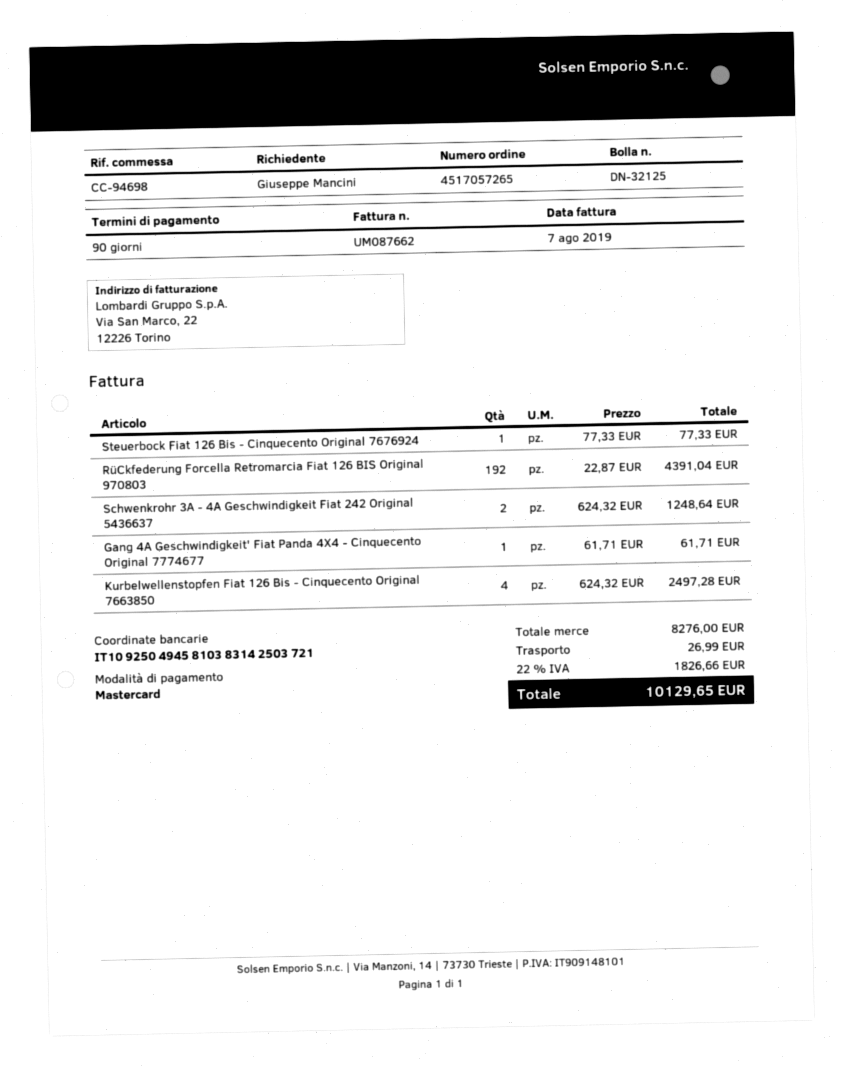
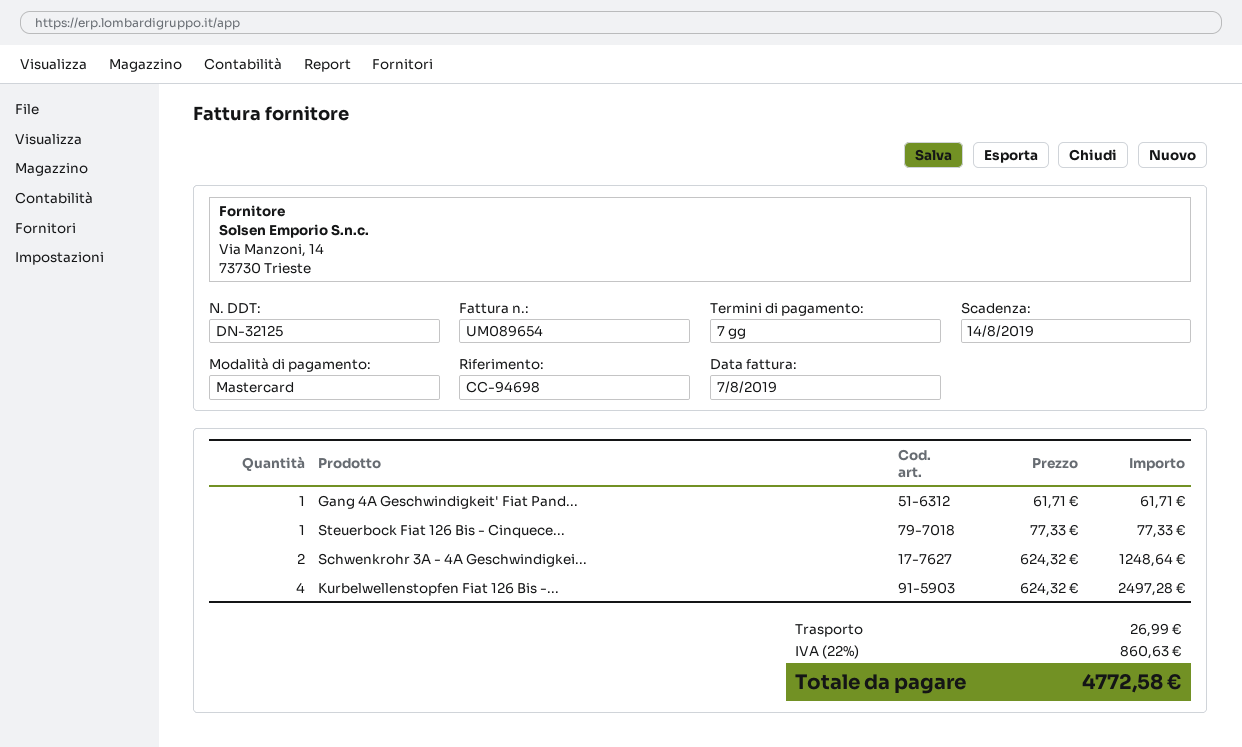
invoice number: UM087662 -> UM089654
payment terms: 90 days -> 7 days
RüCkfederung Forcella Retromarcia Fiat 126 BIS Original 970803: 192 x 22.87 = 4391.04 -> none
tax: 22% = 1826.66 -> 22% = 860.63
total: 10129.65 -> 4772.58

